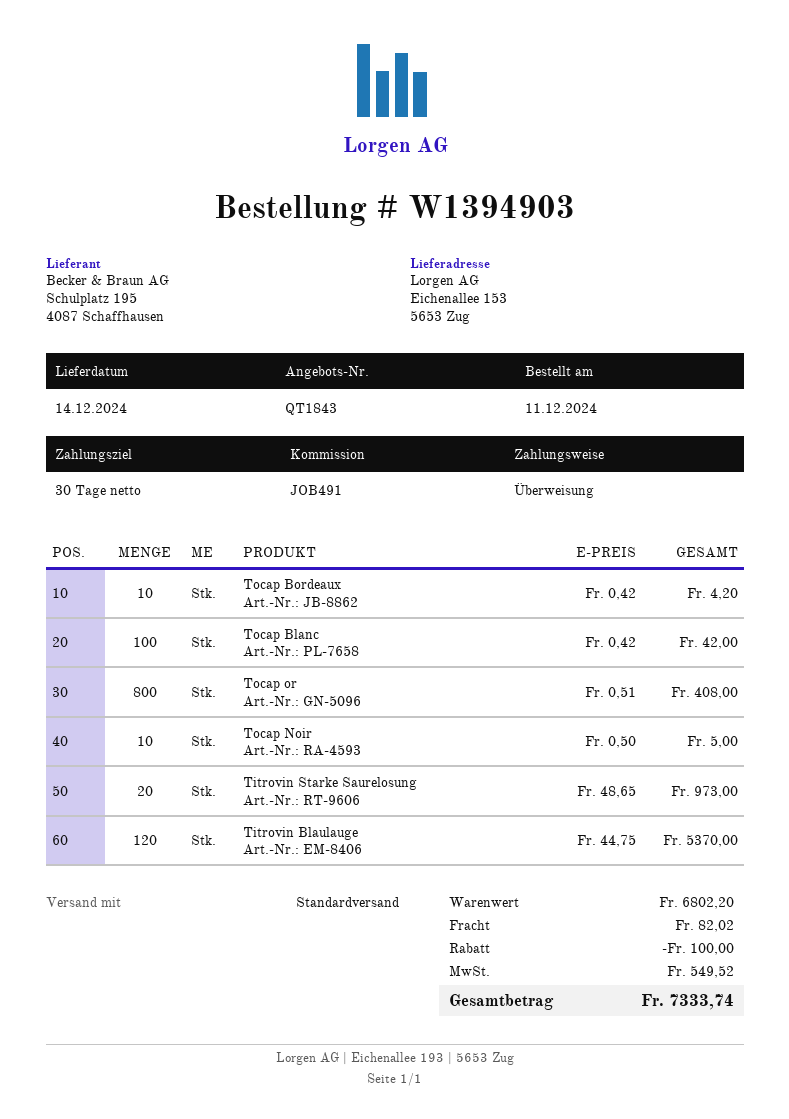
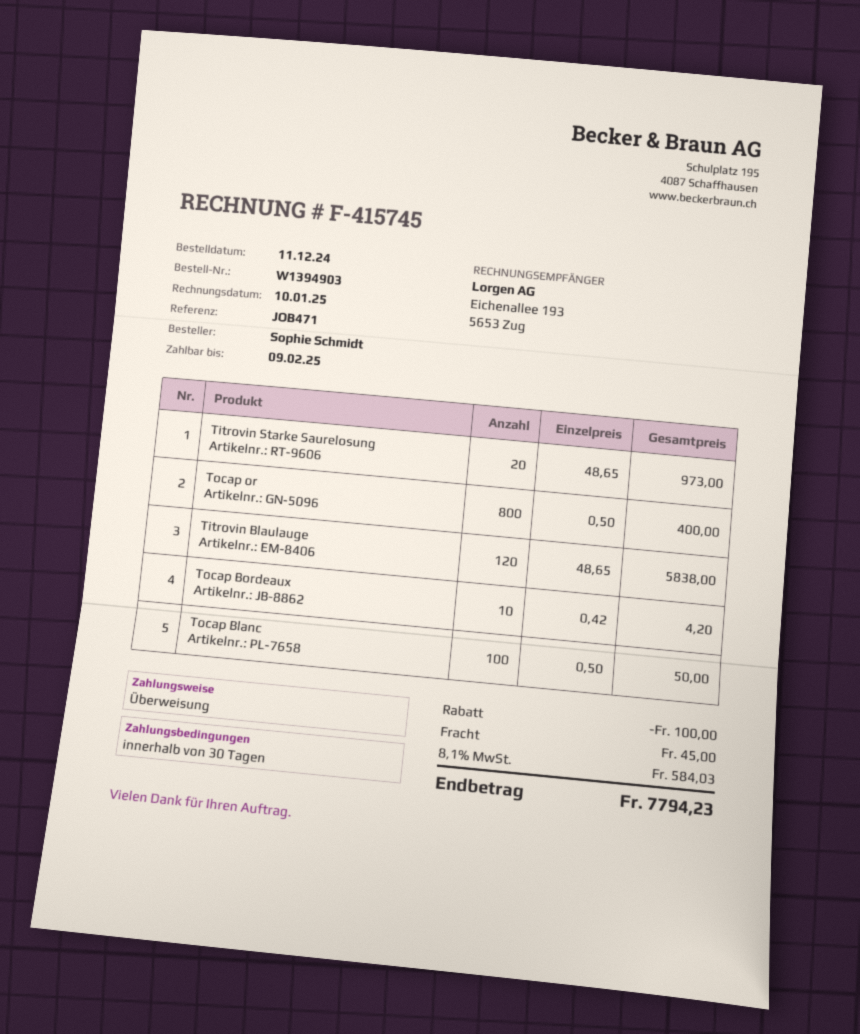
reference: JOB491 -> JOB471
Tocap Blanc: 100 x 0.42 = 42.00 -> 100 x 0.50 = 50.00
Tocap or: 800 x 0.51 = 408.00 -> 800 x 0.50 = 400.00
Tocap Noir: 10 x 0.50 = 5.00 -> none
Titrovin Blaulauge: 120 x 44.75 = 5370.00 -> 120 x 48.65 = 5838.00
shipping: 82.02 -> 45.00
tax: 549.52 -> 584.03
total: 7333.74 -> 7794.23

